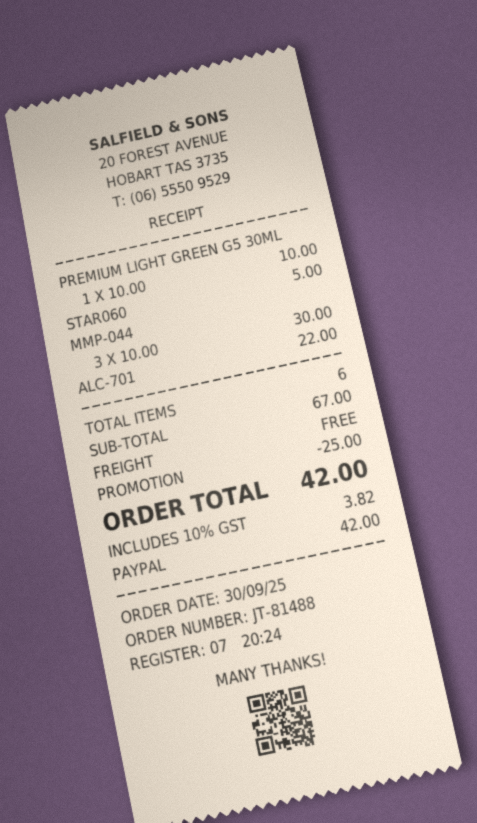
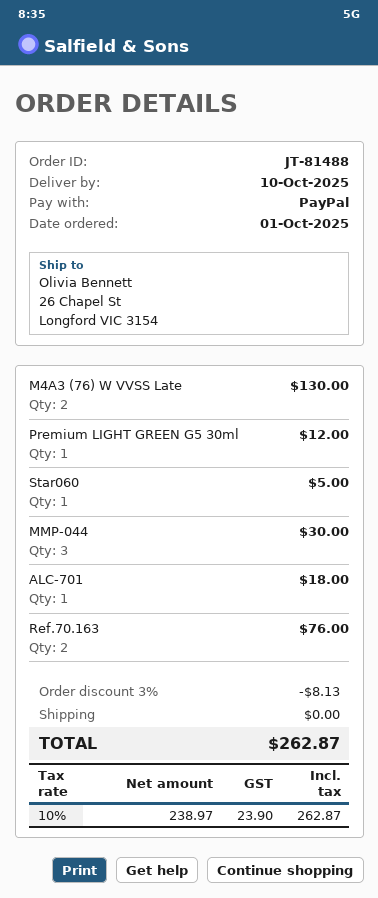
order date: 2025-09-30 -> 2025-10-01
PREMIUM LIGHT GREEN G5 30ML: 1 for 10.00 -> 1 for 12.00
ALC-701: 1 for 22.00 -> 1 for 18.00
M4A3 (76) W VVSS Late: none -> 2 for 130.00
Ref.70.163: none -> 2 for 76.00
discount: 25.00 -> 8.13
tax: 10% = 3.82 -> 10% = 23.90
total: 42.00 -> 262.87

